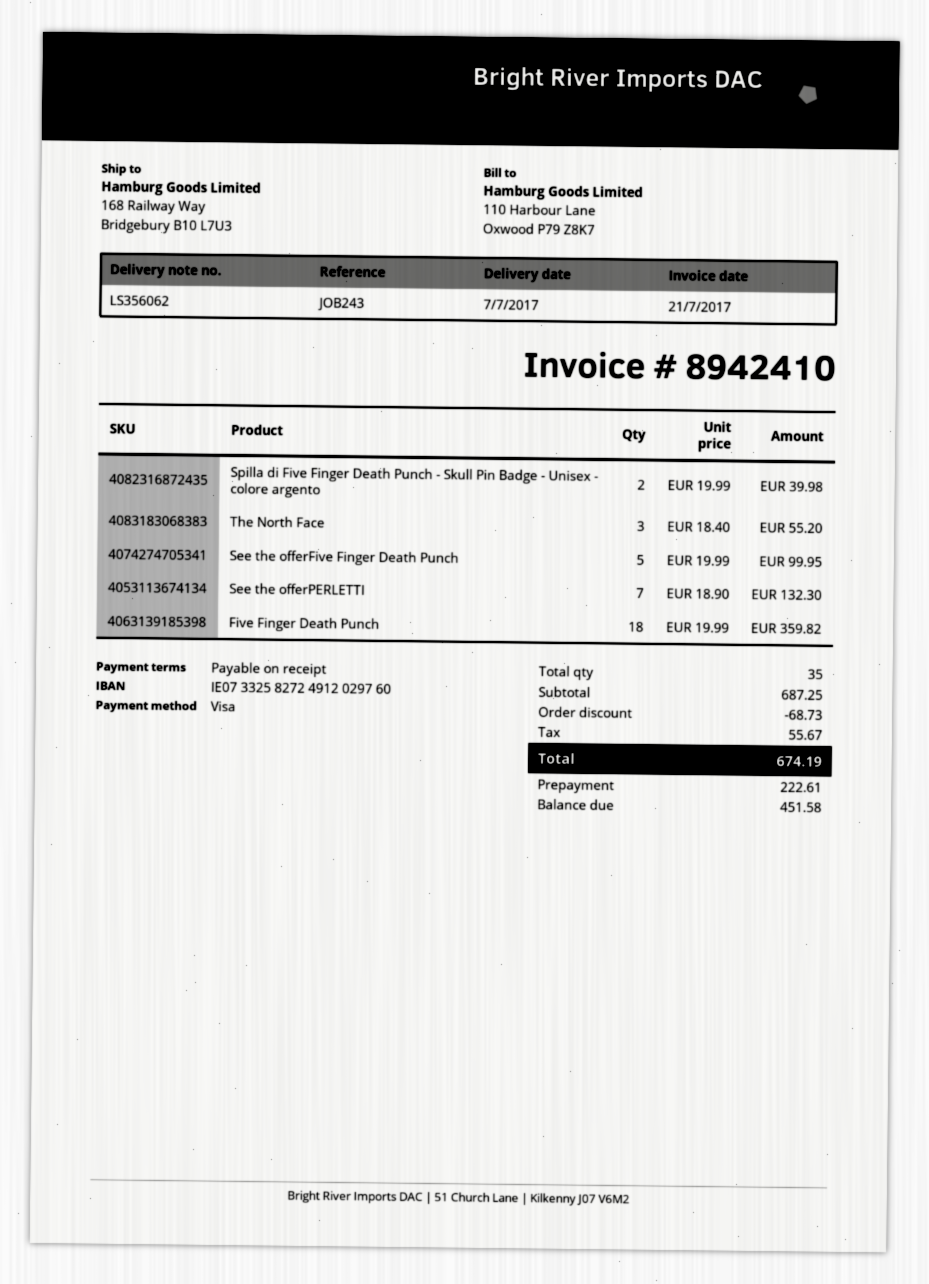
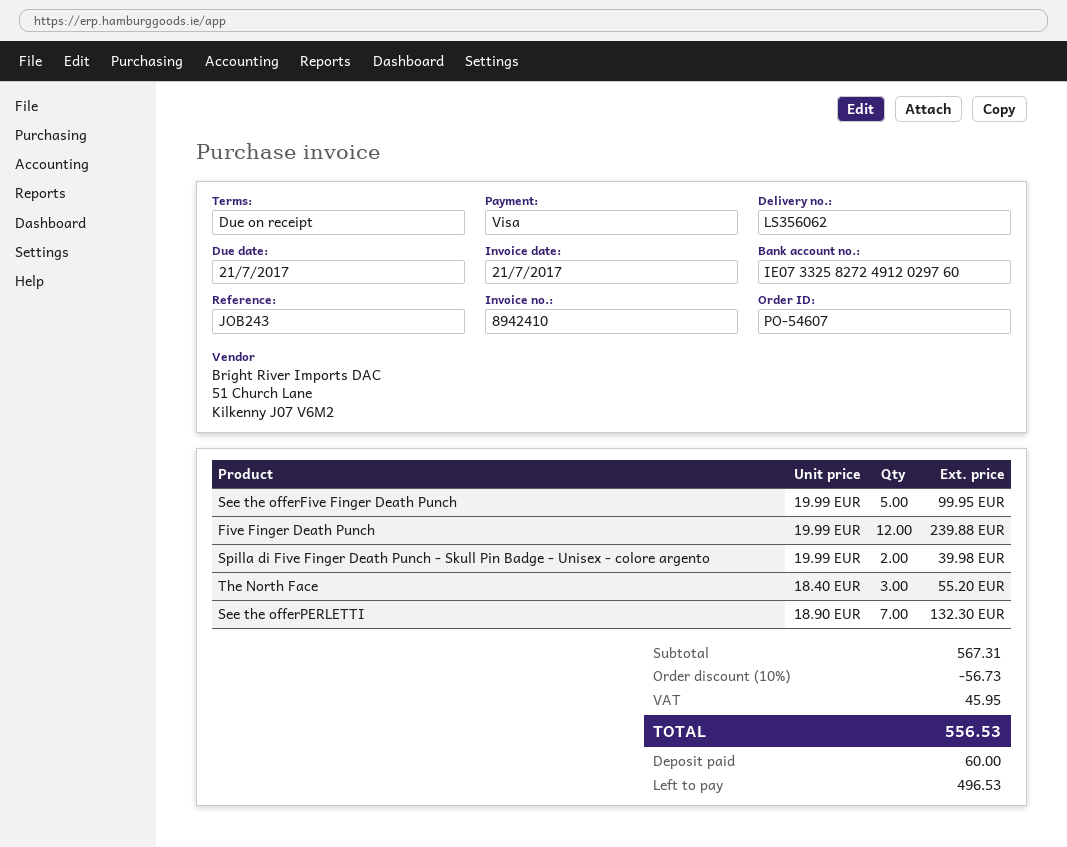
Five Finger Death Punch: 18 x 19.99 = 359.82 -> 12 x 19.99 = 239.88
subtotal: 687.25 -> 567.31
discount: 68.73 -> 56.73
tax: 55.67 -> 45.95
total: 674.19 -> 556.53
deposit: 222.61 -> 60.00
balance: 451.58 -> 496.53

